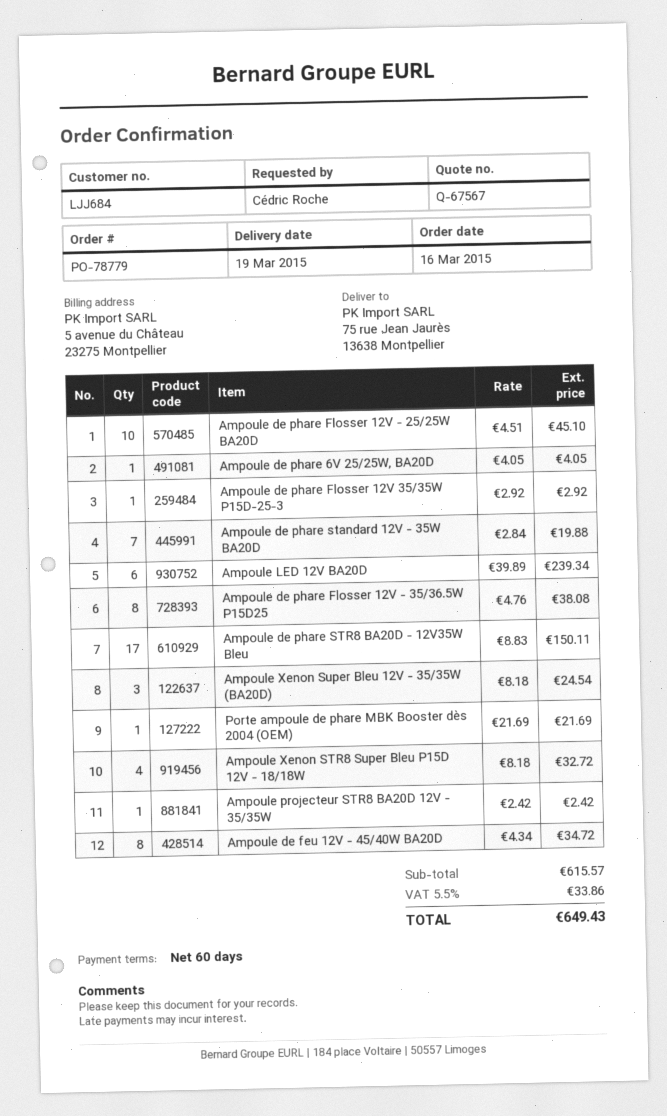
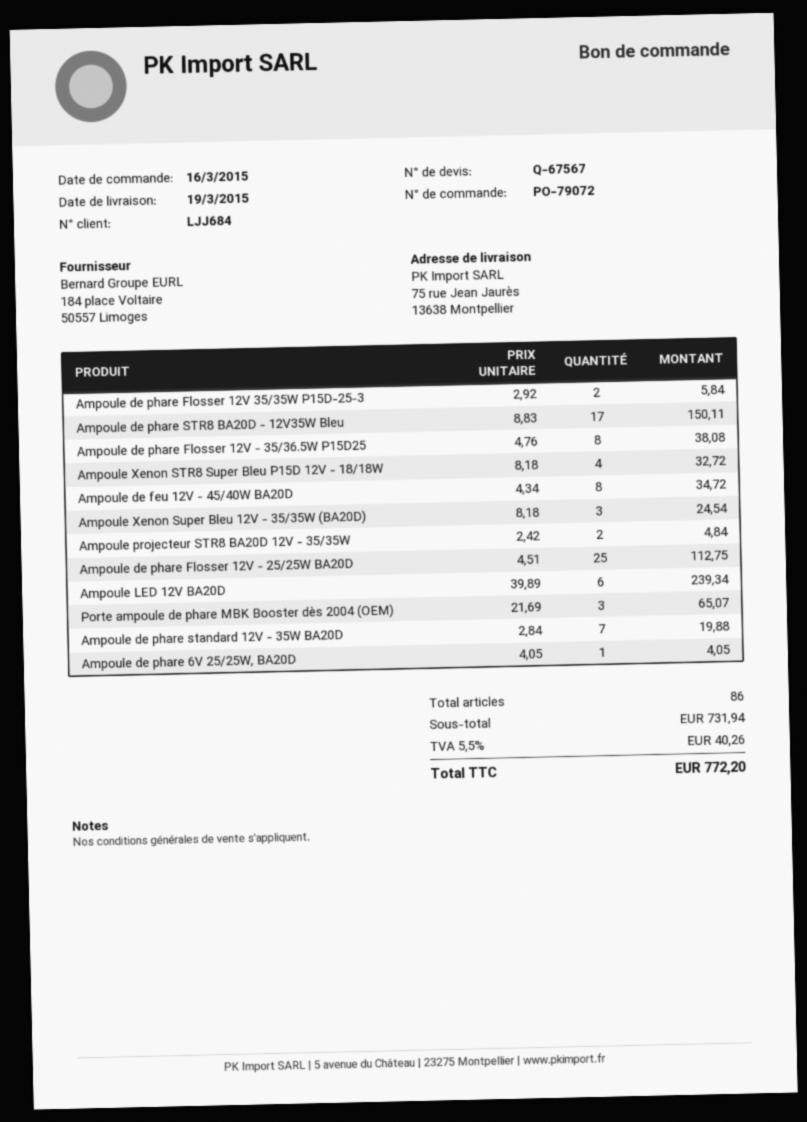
order number: PO-78779 -> PO-79072
Ampoule de phare Flosser 12V - 25/25W BA20D: 10 x 4.51 = 45.10 -> 25 x 4.51 = 112.75
Ampoule de phare Flosser 12V 35/35W P15D-25-3: 1 x 2.92 = 2.92 -> 2 x 2.92 = 5.84
Porte ampoule de phare MBK Booster dès 2004 (OEM): 1 x 21.69 = 21.69 -> 3 x 21.69 = 65.07
Ampoule projecteur STR8 BA20D 12V - 35/35W: 1 x 2.42 = 2.42 -> 2 x 2.42 = 4.84
subtotal: 615.57 -> 731.94
tax: 5.5% = 33.86 -> 5.5% = 40.26
total: 649.43 -> 772.20

